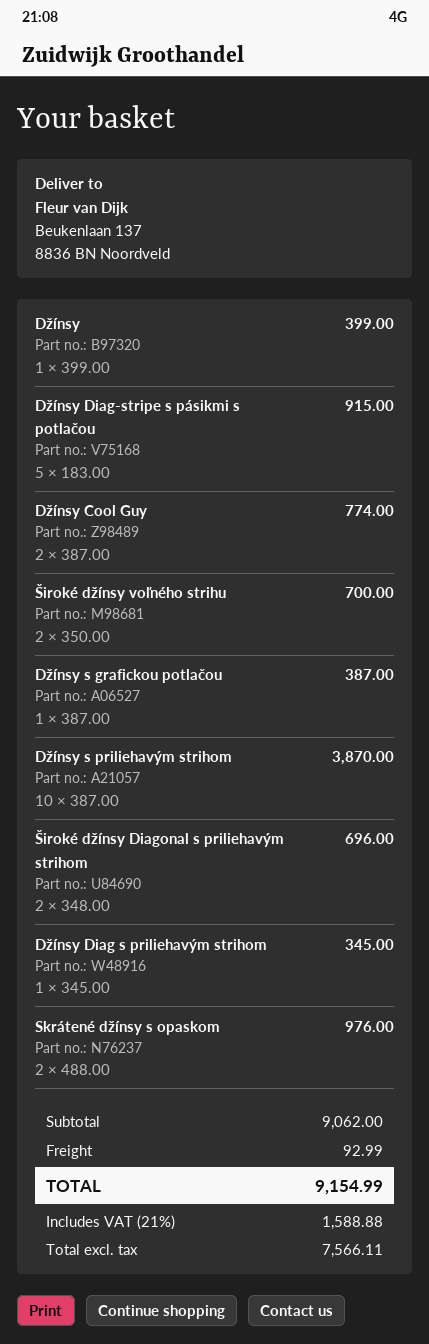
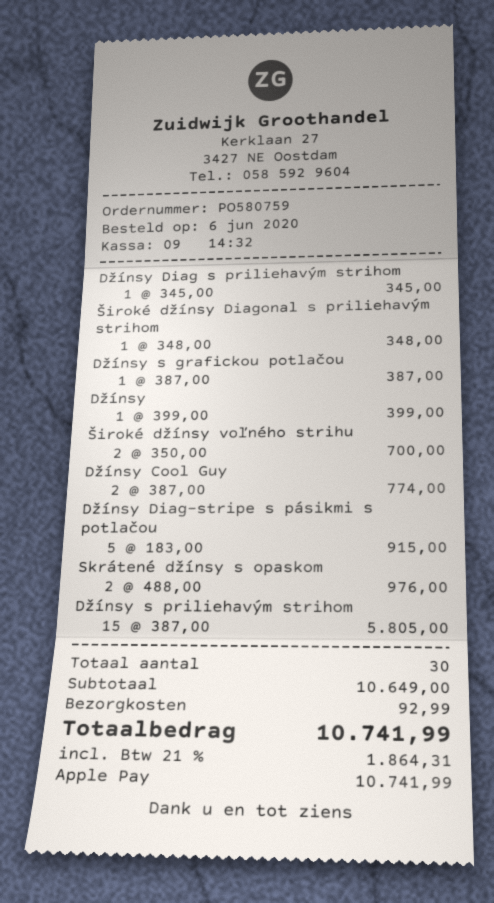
Džínsy s priliehavým strihom: 10 x 387.00 = 3870.00 -> 15 x 387.00 = 5805.00
Široké džínsy Diagonal s priliehavým strihom: 2 x 348.00 = 696.00 -> 1 x 348.00 = 348.00
subtotal: 9062.00 -> 10649.00
tax: 21% = 1588.88 -> 21% = 1864.31
total: 9154.99 -> 10741.99

